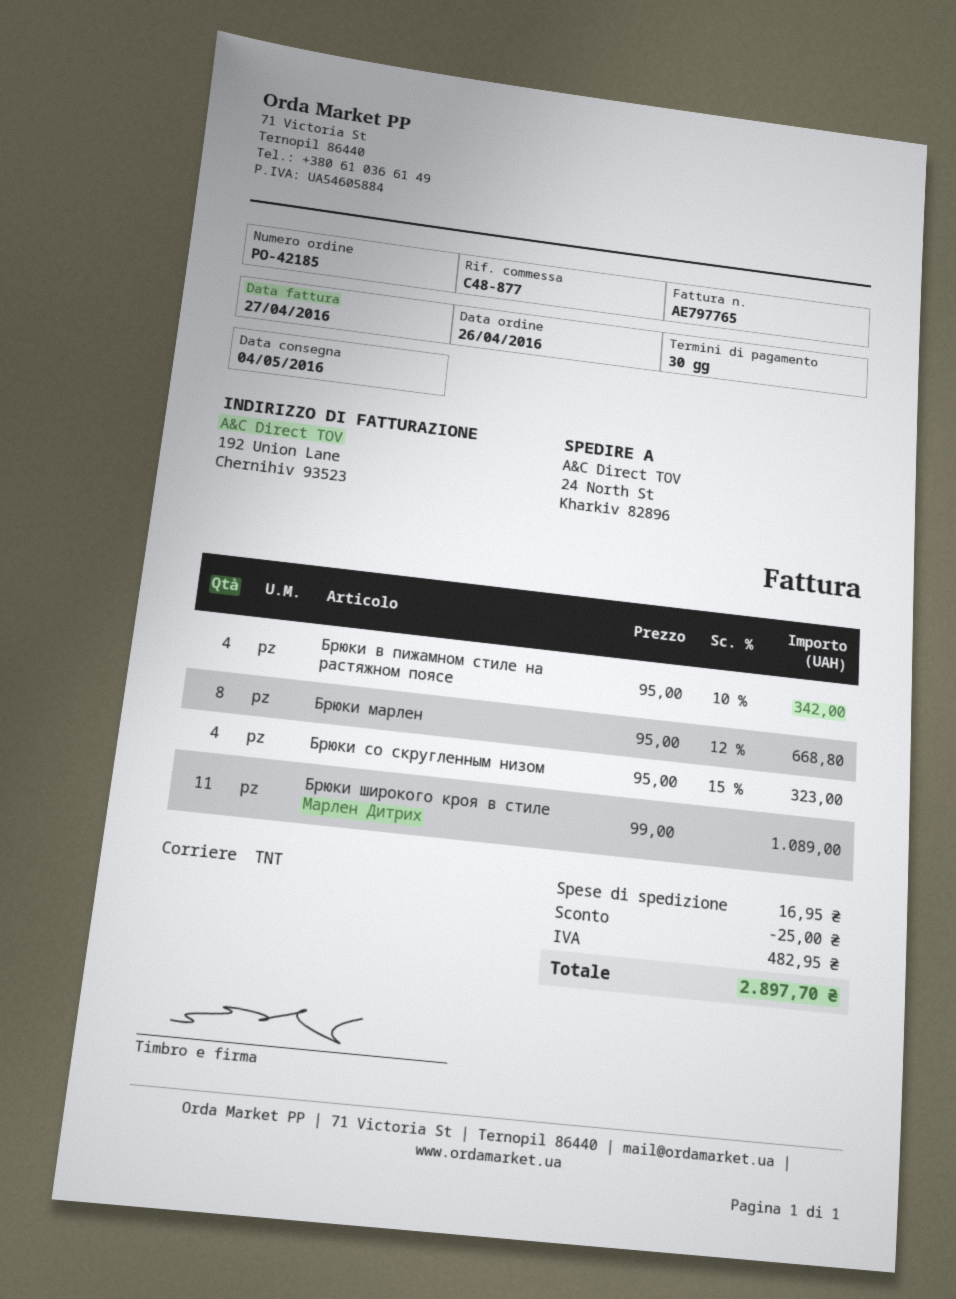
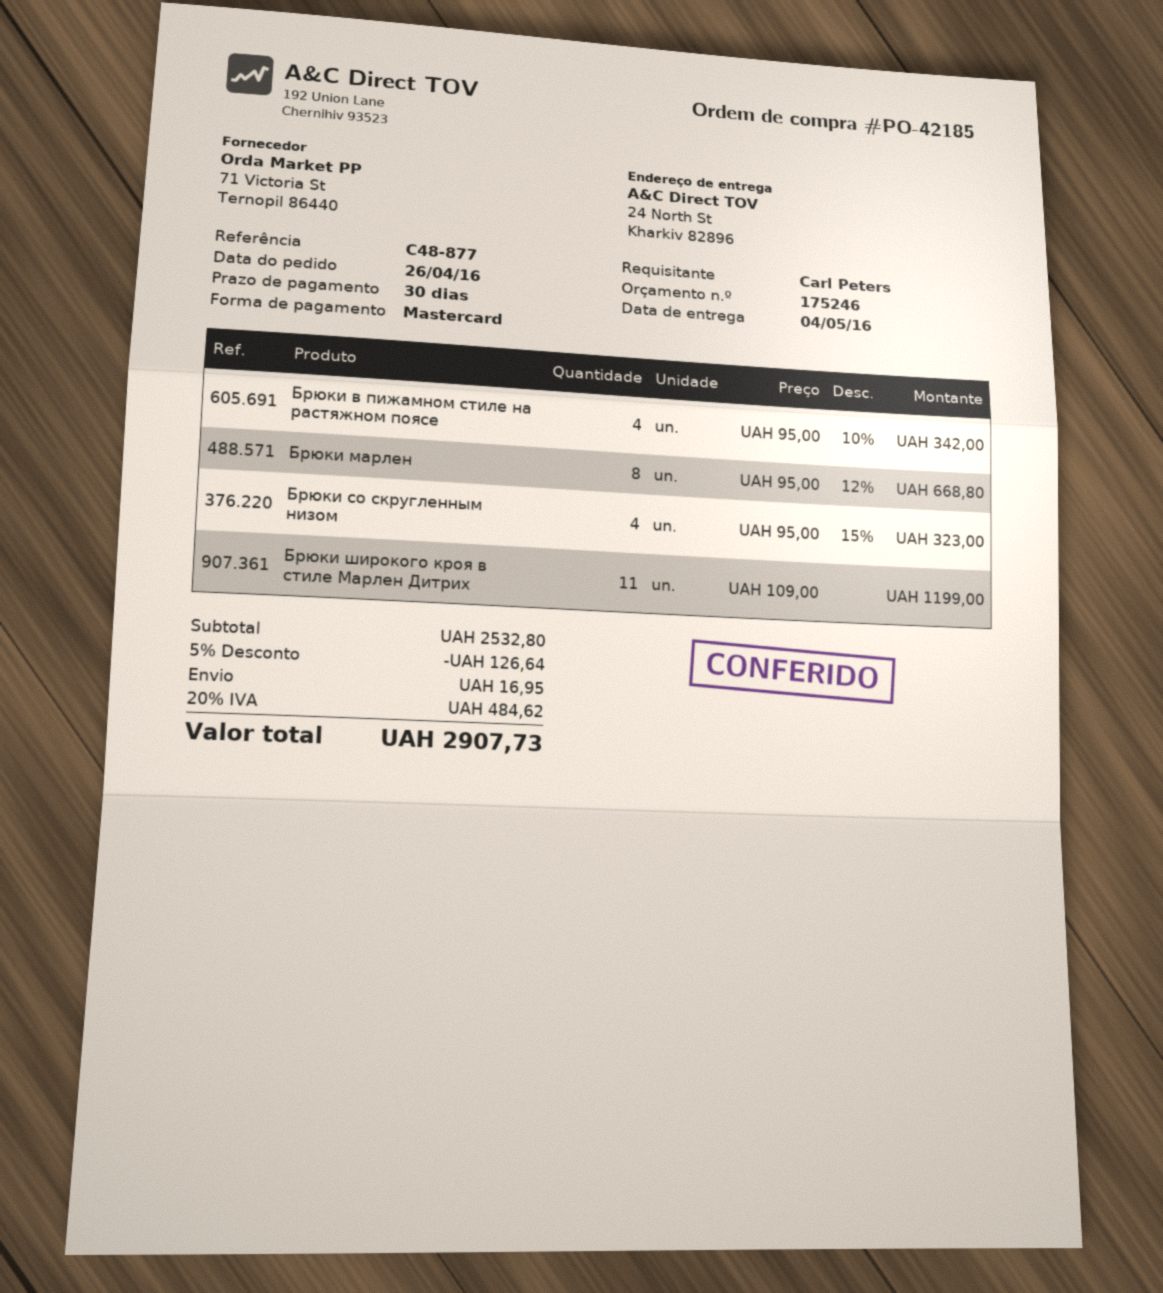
Брюки широкого кроя в стиле Марлен Дитрих: 11 x 99.00 = 1089.00 -> 11 x 109.00 = 1199.00
discount: 25.00 -> 126.64
tax: 482.95 -> 484.62
total: 2897.70 -> 2907.73

